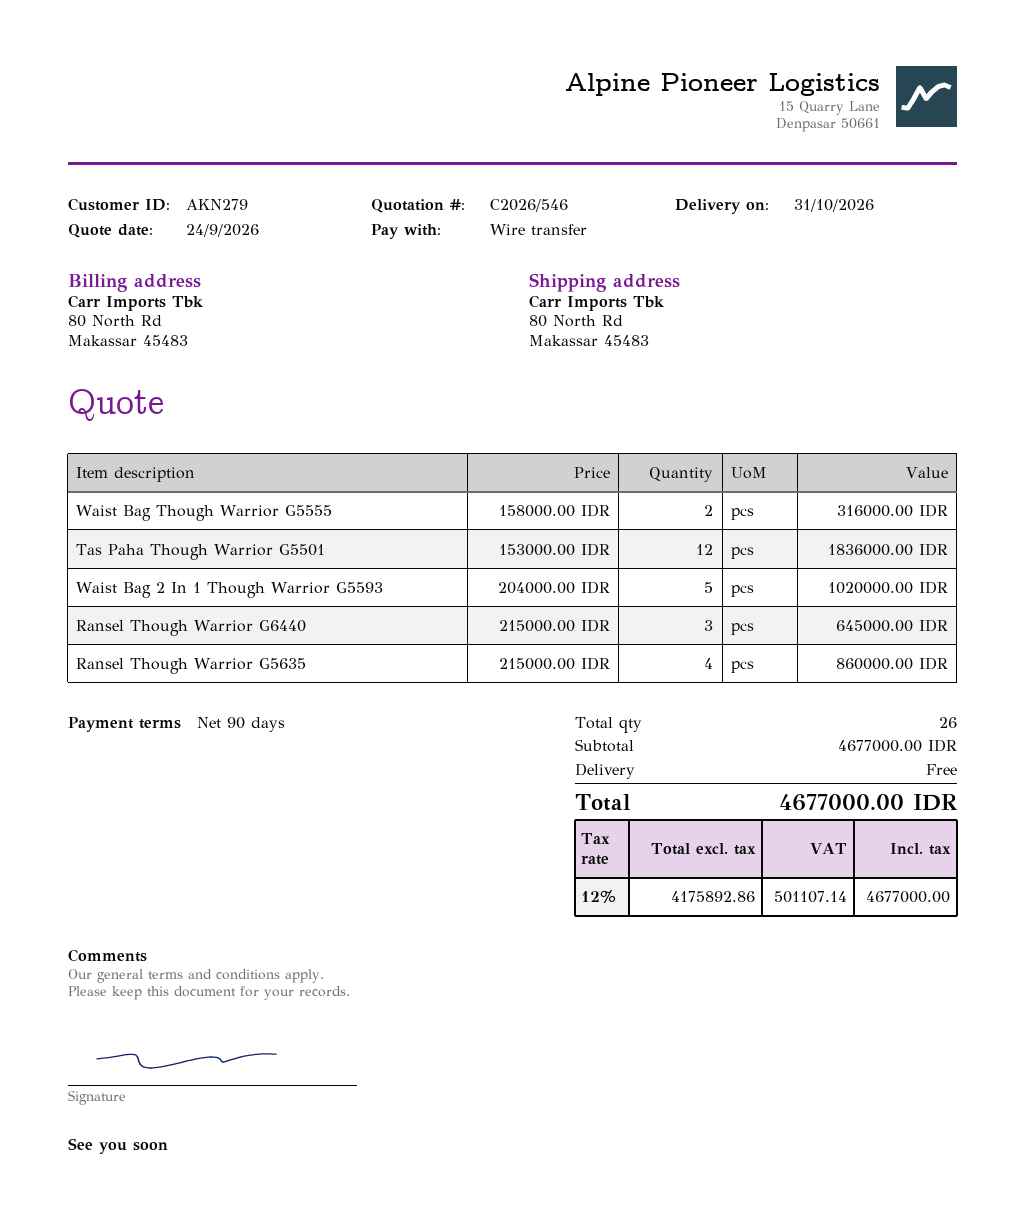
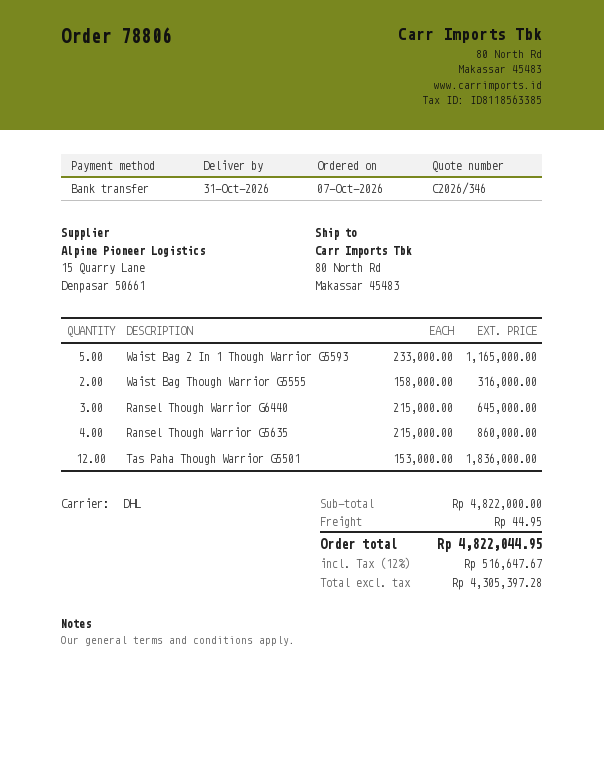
quote number: C2026/546 -> C2026/346
Waist Bag 2 In 1 Though Warrior G5593: 5 x 204000.00 = 1020000.00 -> 5 x 233000.00 = 1165000.00
subtotal: 4677000.00 -> 4822000.00
shipping: 0.00 -> 44.95
net: 4175892.86 -> 4305397.28
tax: 12% = 501107.14 -> 12% = 516647.67
total: 4677000.00 -> 4822044.95

